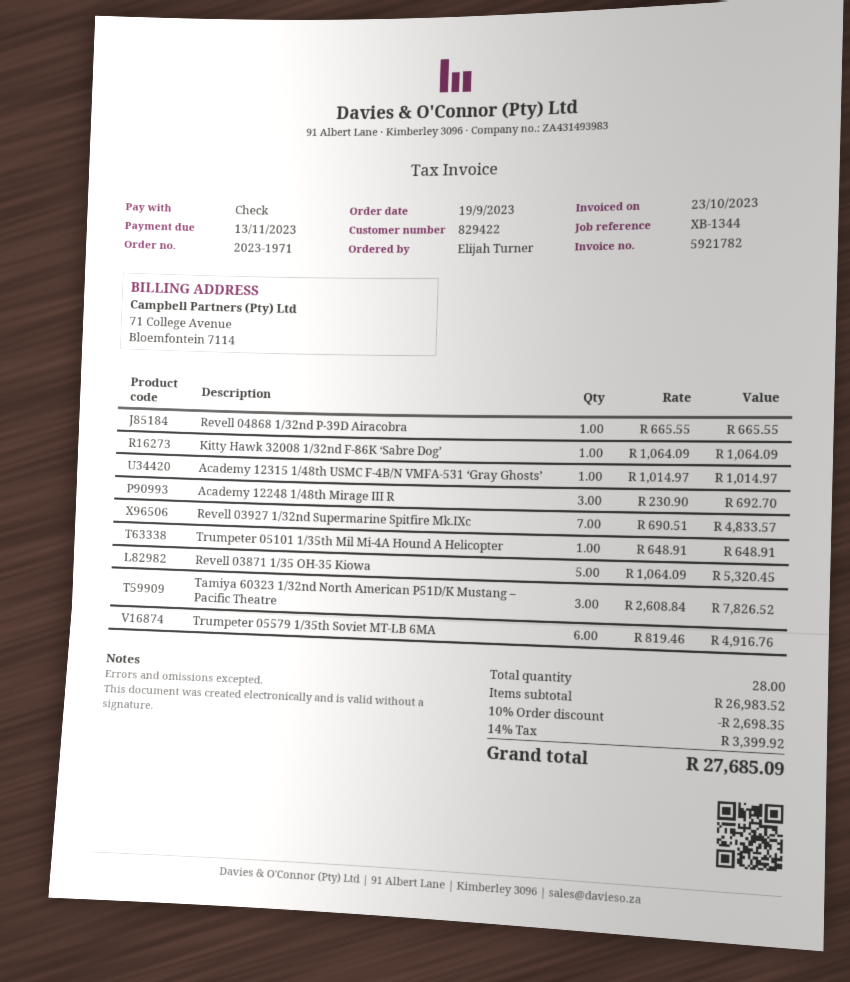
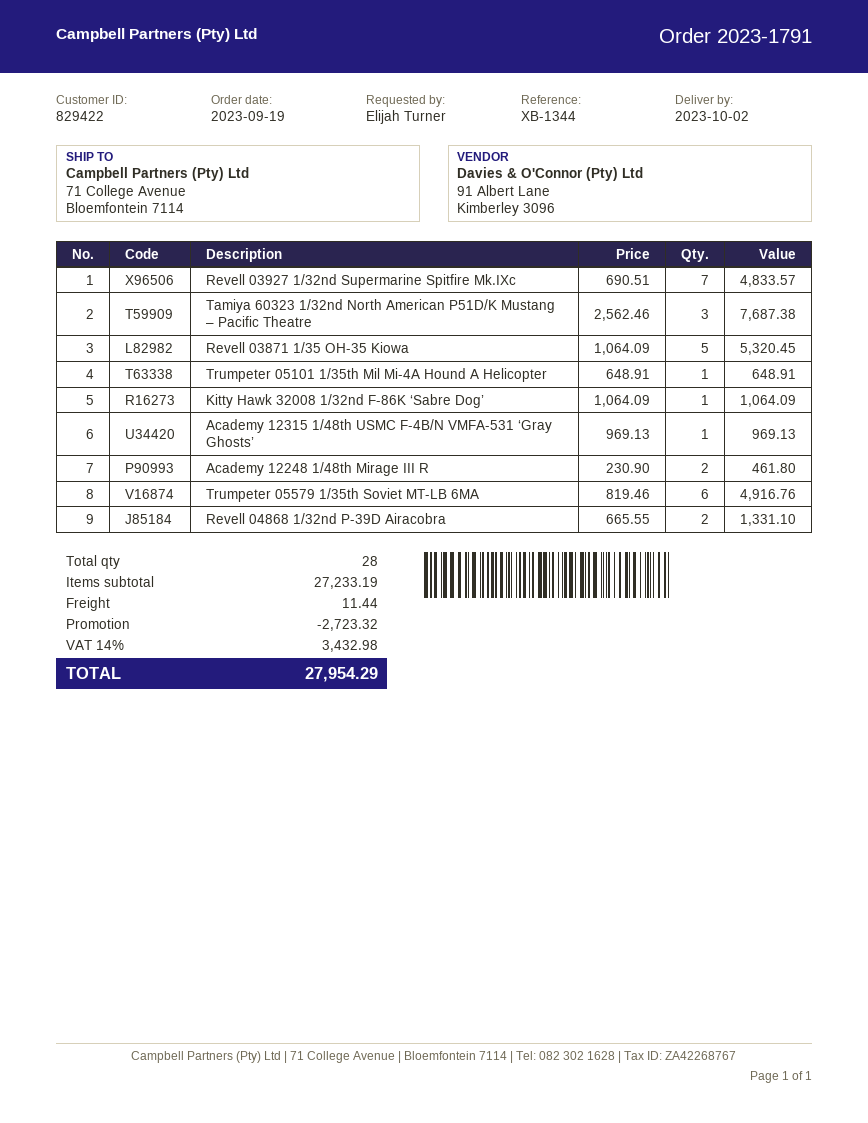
order number: 2023-1971 -> 2023-1791
Revell 04868 1/32nd P-39D Airacobra: 1 x 665.55 = 665.55 -> 2 x 665.55 = 1331.10
Academy 12315 1/48th USMC F-4B/N VMFA-531 ‘Gray Ghosts’: 1 x 1014.97 = 1014.97 -> 1 x 969.13 = 969.13
Academy 12248 1/48th Mirage III R: 3 x 230.90 = 692.70 -> 2 x 230.90 = 461.80
Tamiya 60323 1/32nd North American P51D/K Mustang – Pacific Theatre: 3 x 2608.84 = 7826.52 -> 3 x 2562.46 = 7687.38
subtotal: 26983.52 -> 27233.19
discount: 2698.35 -> 2723.32
shipping: none -> 11.44
tax: 14% = 3399.92 -> 14% = 3432.98
total: 27685.09 -> 27954.29

